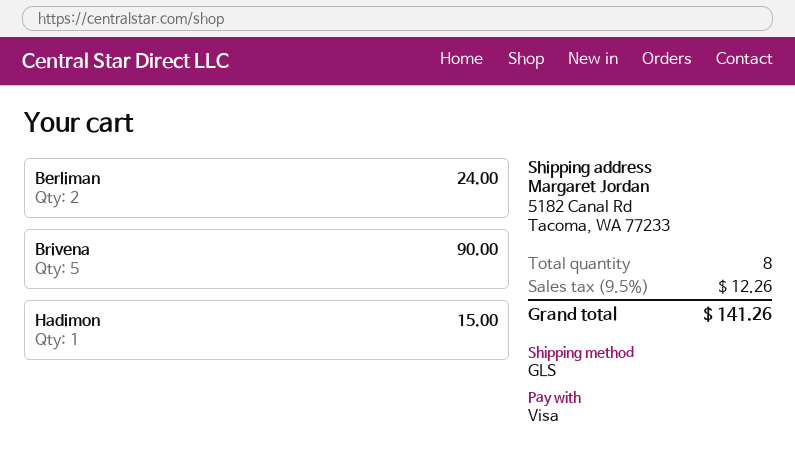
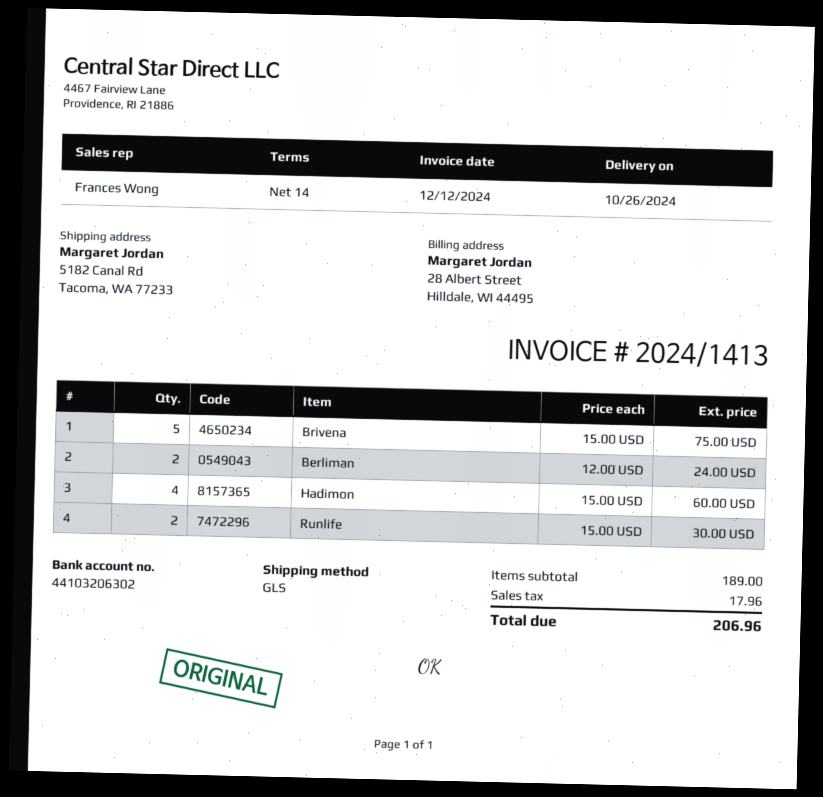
Brivena: 5 for 90.00 -> 5 for 75.00
Hadimon: 1 for 15.00 -> 4 for 60.00
Runlife: none -> 2 for 30.00
tax: 12.26 -> 17.96
total: 141.26 -> 206.96

